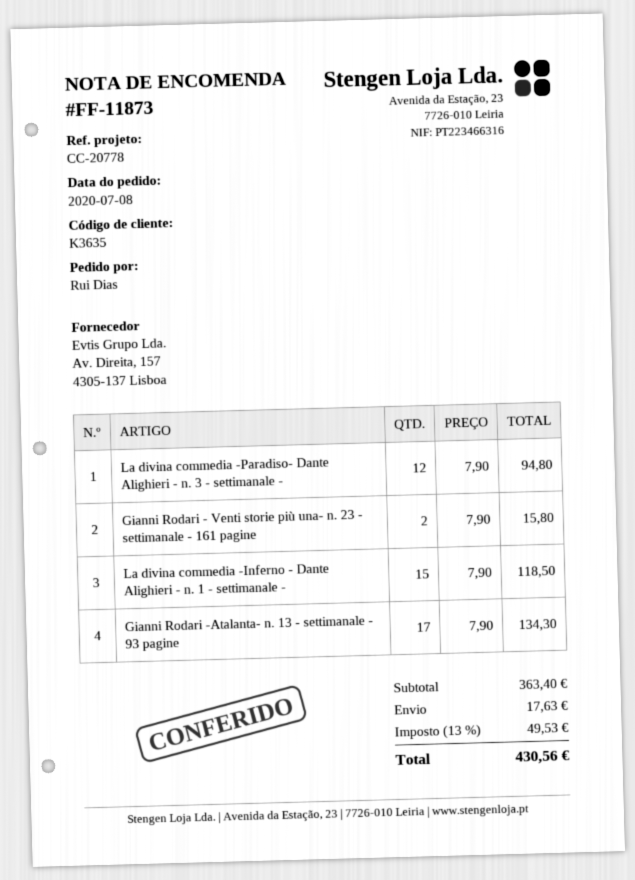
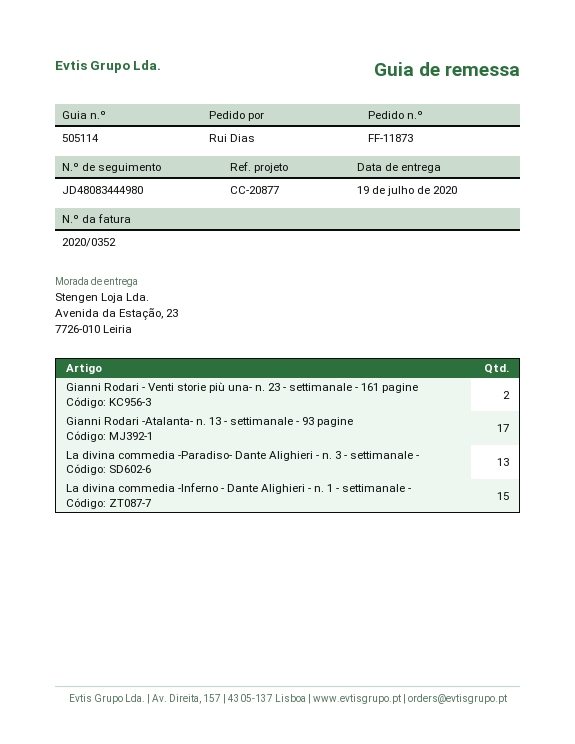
reference: CC-20778 -> CC-20877
La divina commedia -Paradiso- Dante Alighieri - n. 3 - settimanale -: 12 -> 13

